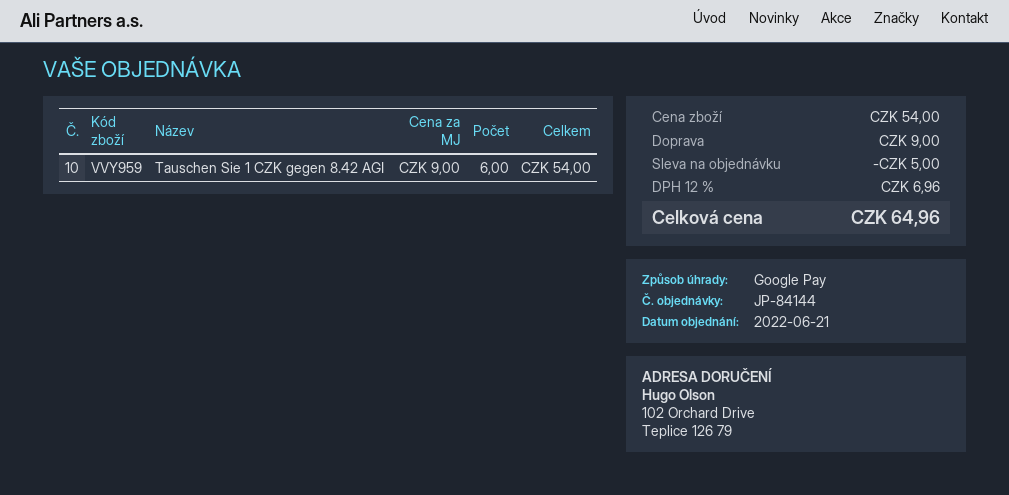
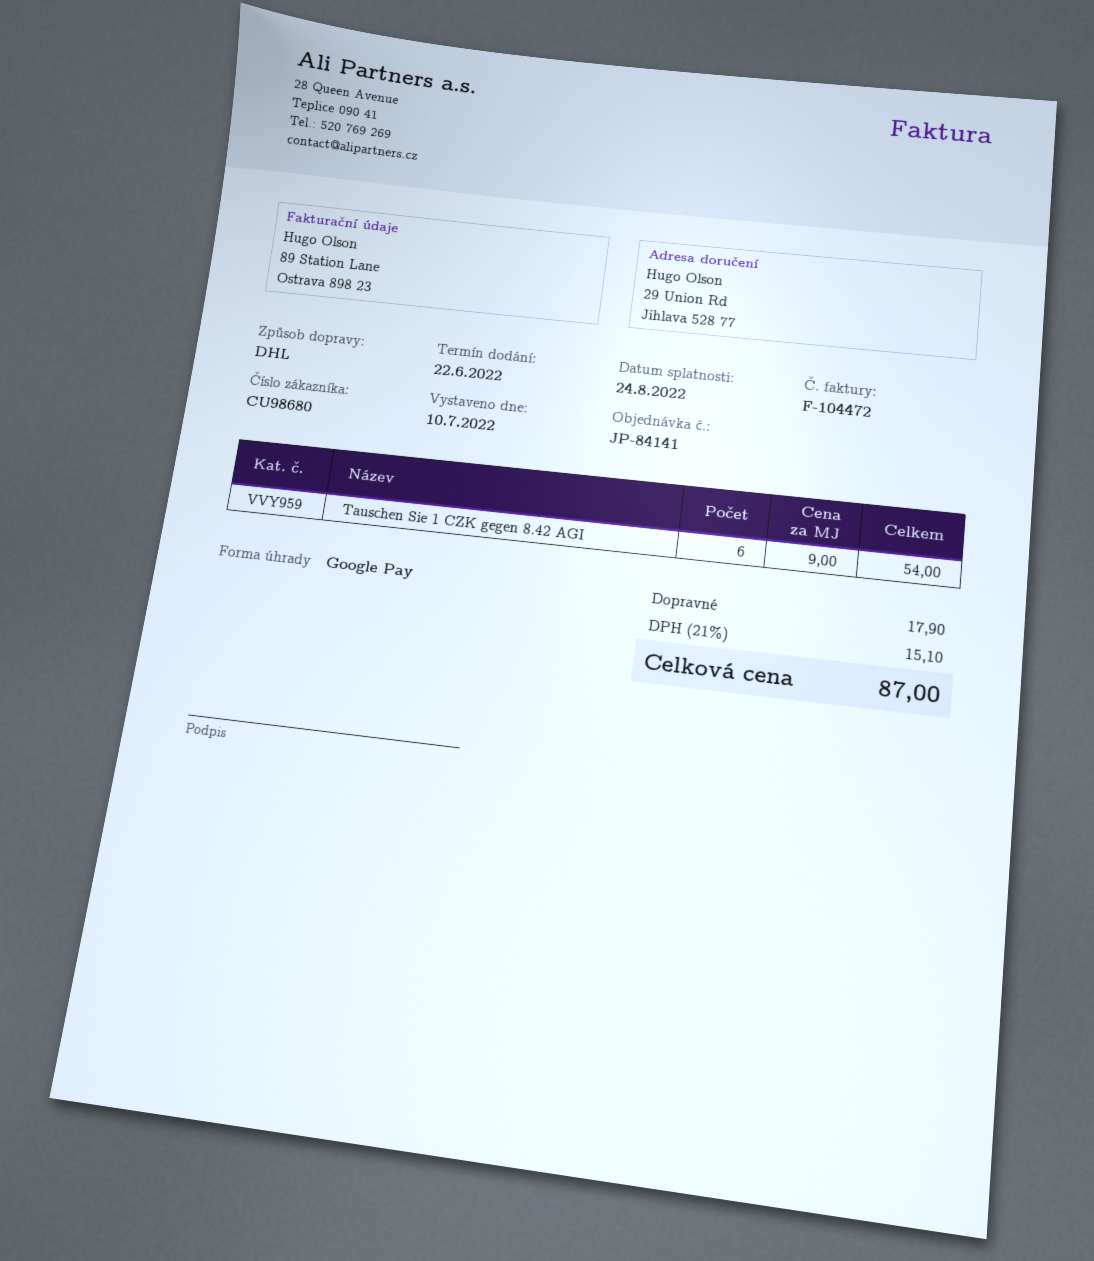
order number: JP-84144 -> JP-84141
ship to: 102 Orchard Drive, Teplice 126 79 -> 29 Union Rd, Jihlava 528 77
discount: 5.00 -> none
shipping: 9.00 -> 17.90
tax: 12% = 6.96 -> 21% = 15.10
total: 64.96 -> 87.00

